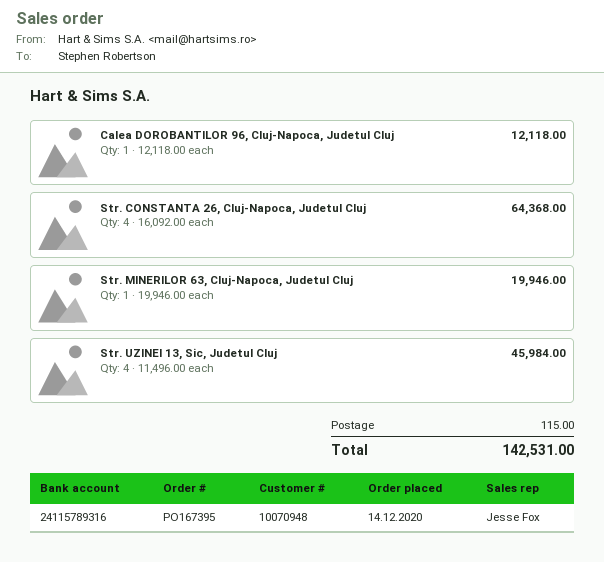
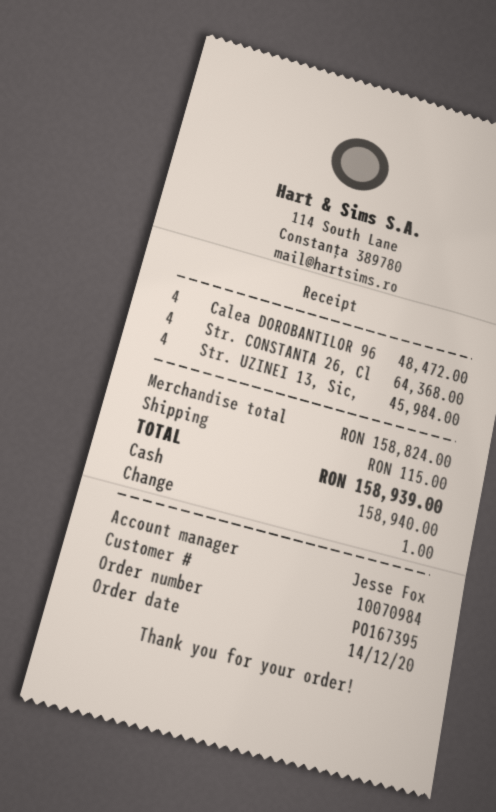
customer number: 10070948 -> 10070984
Calea DOROBANTILOR 96, Cluj-Napoca, Judetul Cluj: 1 for 12118.00 -> 4 for 48472.00
Str. MINERILOR 63, Cluj-Napoca, Judetul Cluj: 1 for 19946.00 -> none
total: 142531.00 -> 158939.00

